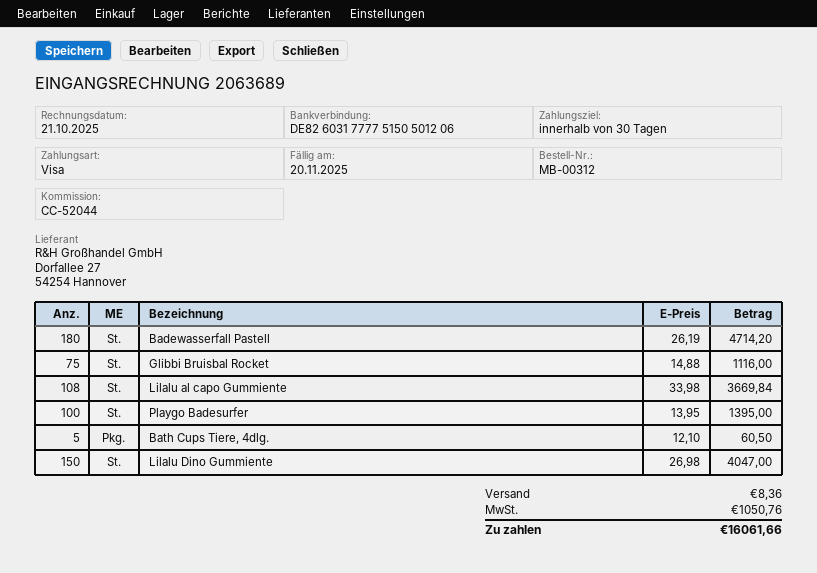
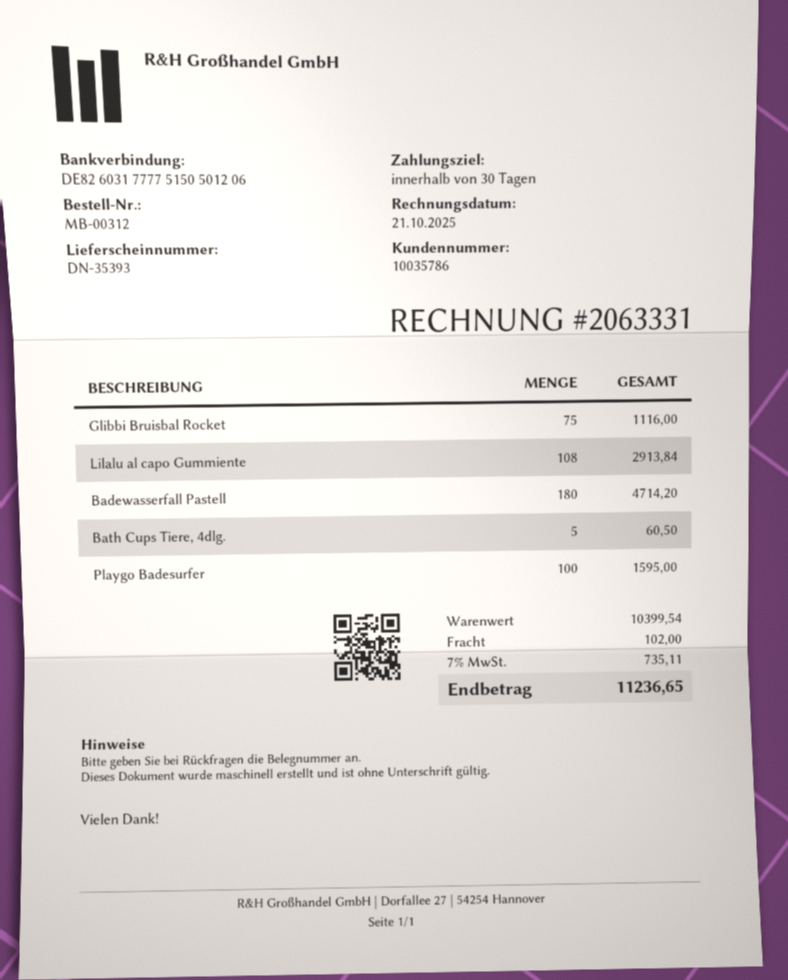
invoice number: 2063689 -> 2063331
Lilalu al capo Gummiente: 108 for 3669.84 -> 108 for 2913.84
Playgo Badesurfer: 100 for 1395.00 -> 100 for 1595.00
Lilalu Dino Gummiente: 150 for 4047.00 -> none
shipping: 8.36 -> 102.00
tax: 1050.76 -> 735.11
total: 16061.66 -> 11236.65

